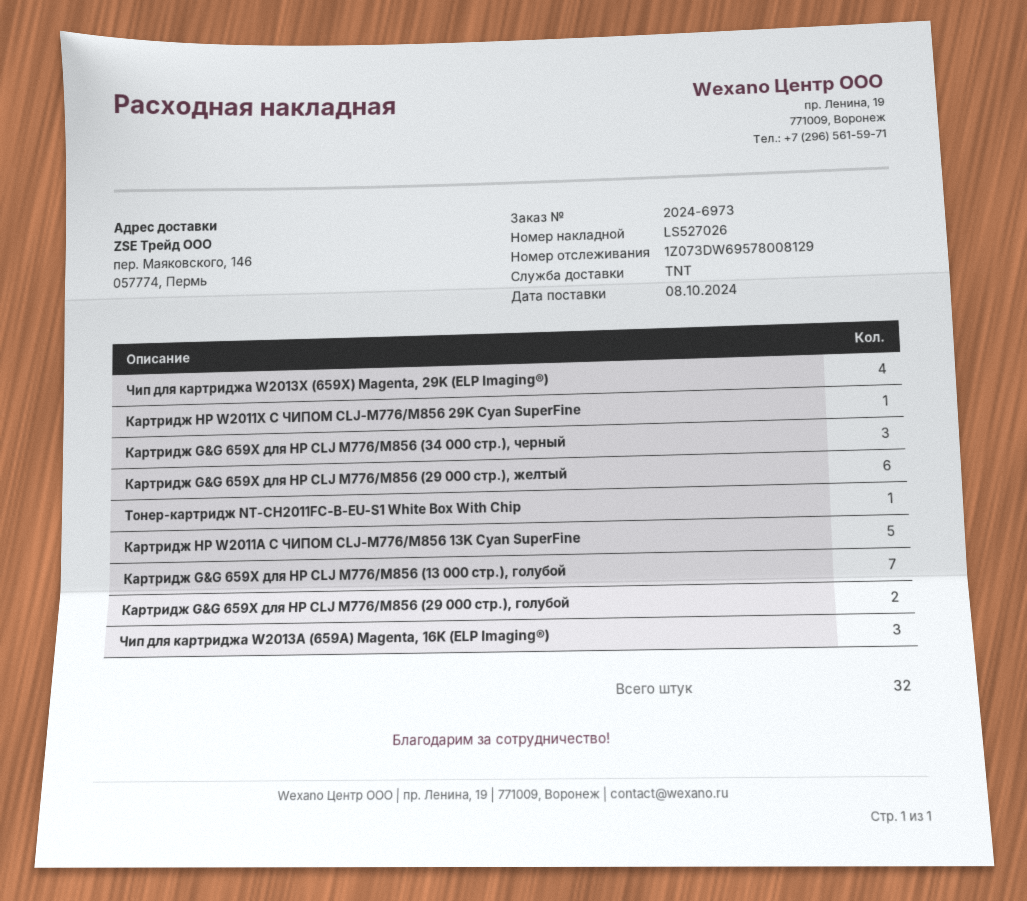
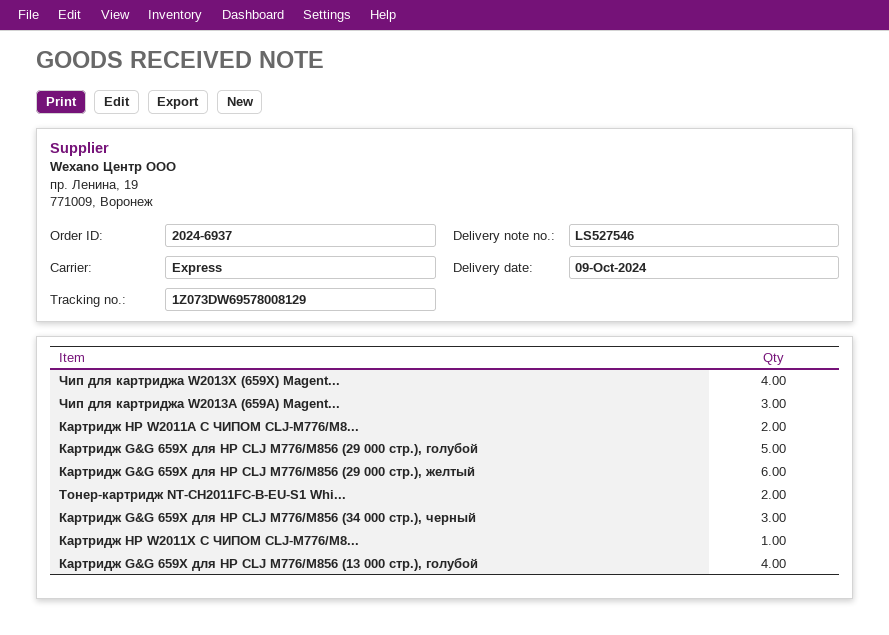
order number: 2024-6973 -> 2024-6937
delivery note number: LS527026 -> LS527546
delivery date: 2024-10-08 -> 2024-10-09
shipping method: TNT -> express
Тонер-картридж NT-CH2011FC-B-EU-S1 White Box With Chip: 1 -> 2
Картридж HP W2011A С ЧИПОМ CLJ-M776/M856 13K Cyan SuperFine: 5 -> 2
Картридж G&G 659X для HP CLJ M776/M856 (13 000 стр.), голубой: 7 -> 4
Картридж G&G 659X для HP CLJ M776/M856 (29 000 стр.), голубой: 2 -> 5

